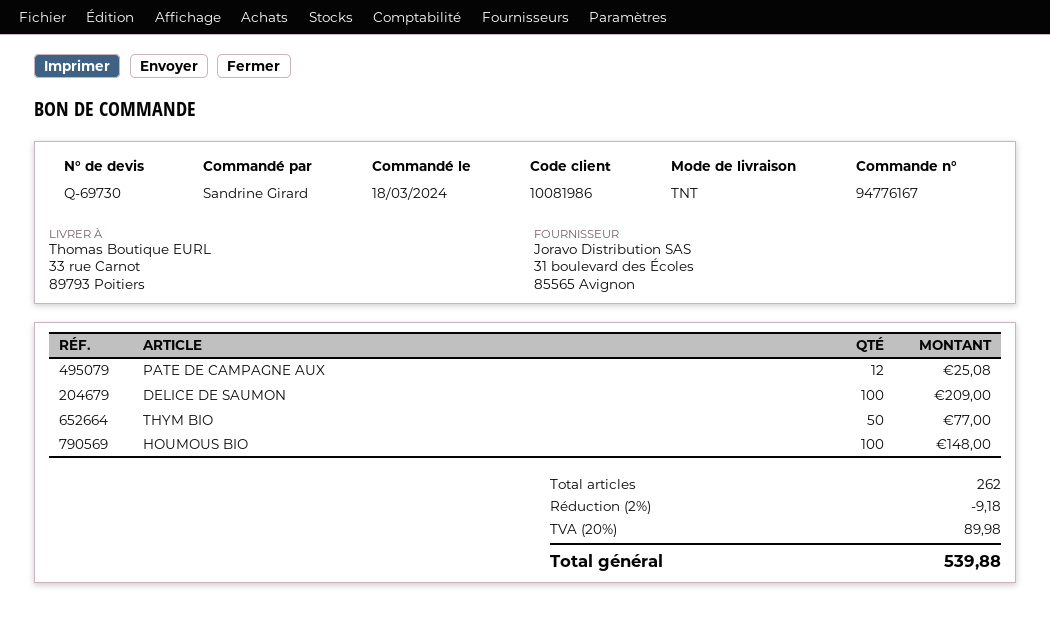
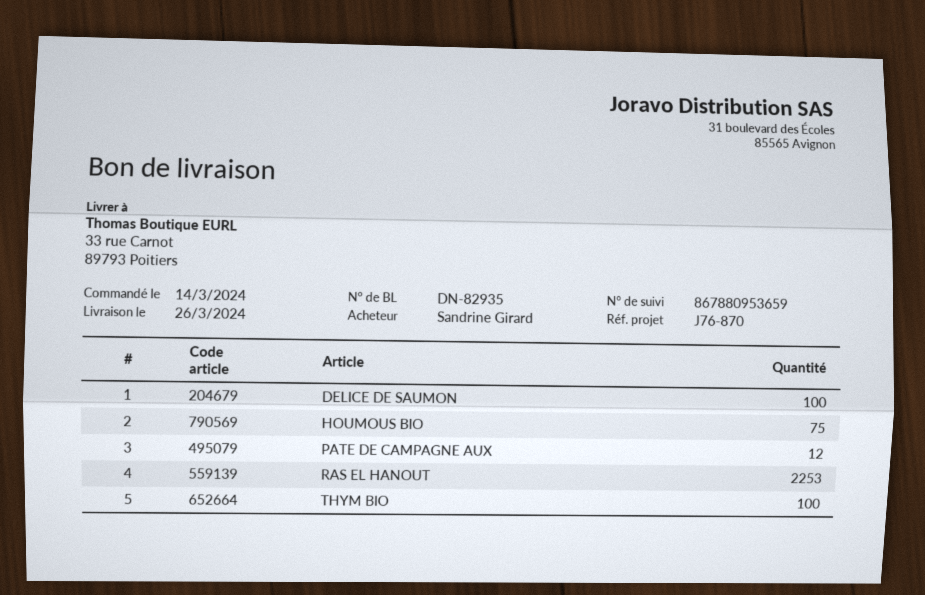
order date: 2024-03-18 -> 2024-03-14
THYM BIO: 50 -> 100
HOUMOUS BIO: 100 -> 75
RAS EL HANOUT: none -> 2253

